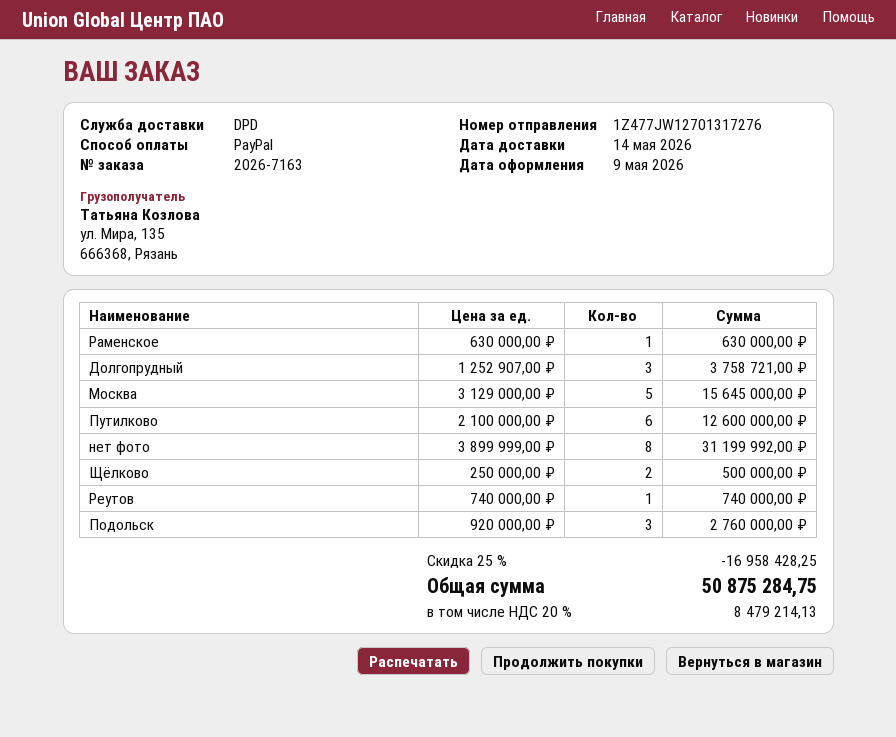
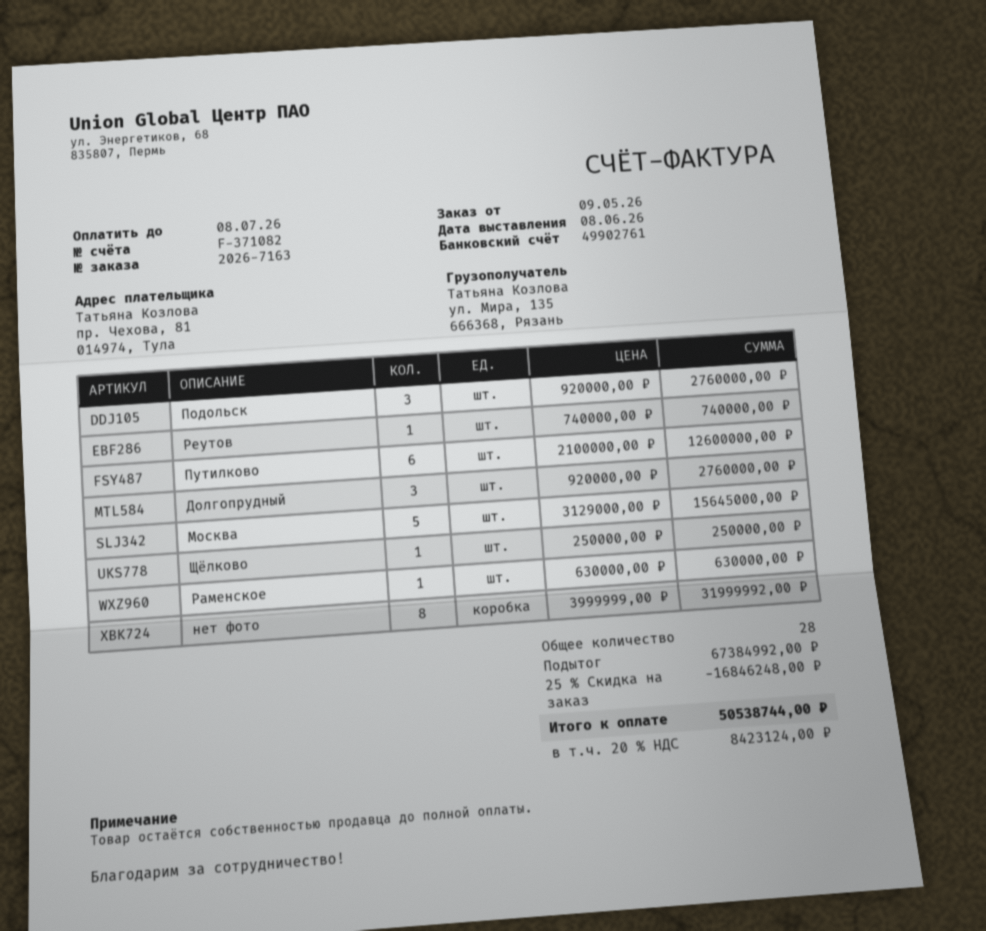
Долгопрудный: 3 x 1252907.00 = 3758721.00 -> 3 x 920000.00 = 2760000.00
нет фото: 8 x 3899999.00 = 31199992.00 -> 8 x 3999999.00 = 31999992.00
Щёлково: 2 x 250000.00 = 500000.00 -> 1 x 250000.00 = 250000.00
discount: 25% = 16958428.25 -> 25% = 16846248.00
tax: 20% = 8479214.13 -> 20% = 8423124.00
total: 50875284.75 -> 50538744.00

